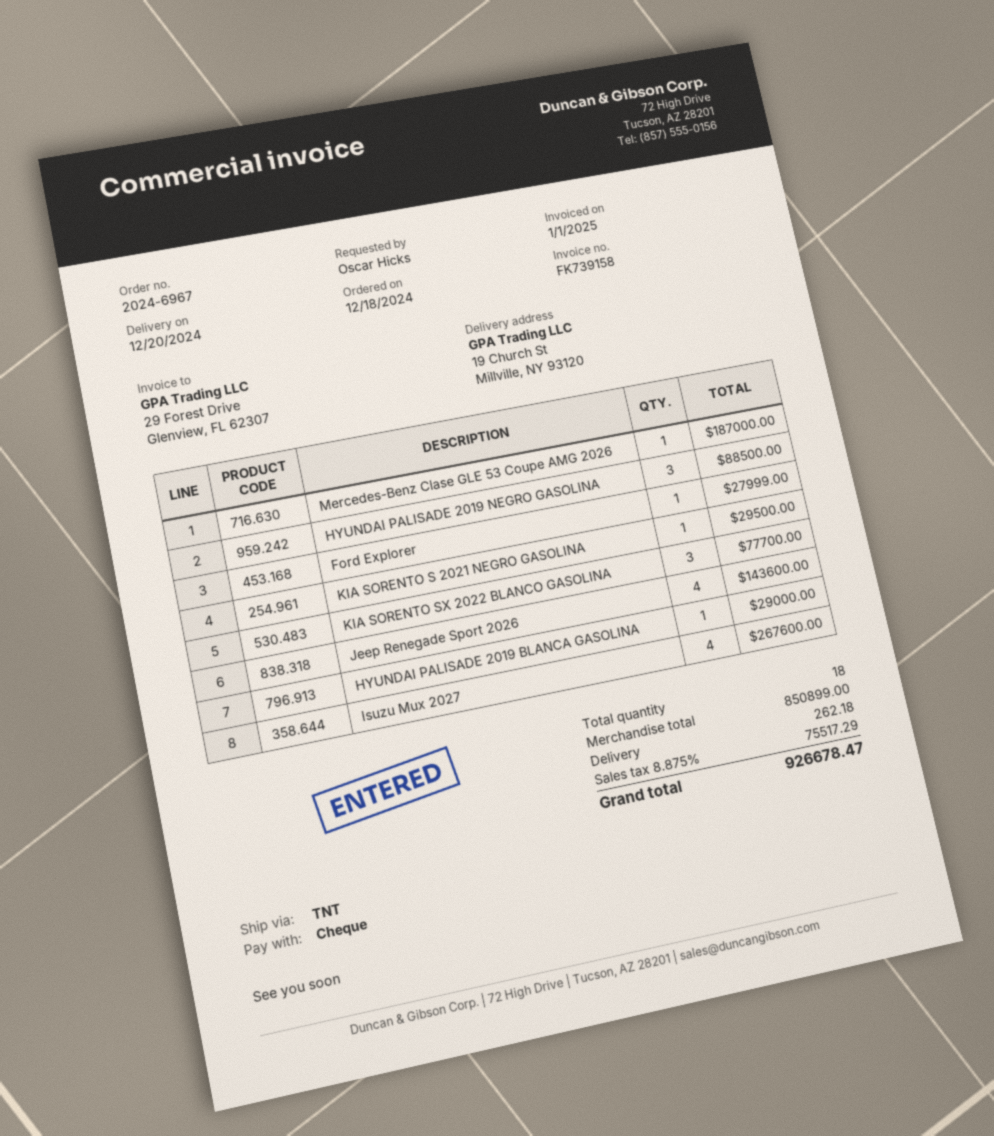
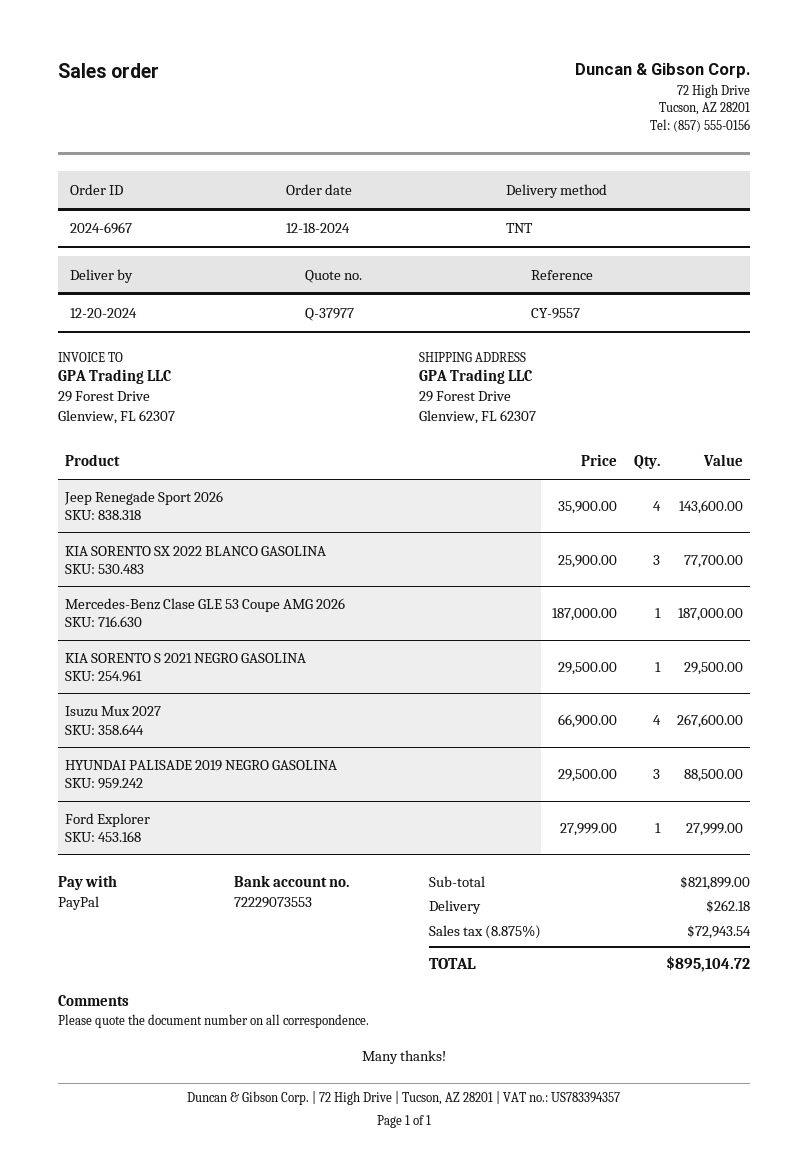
payment method: cheque -> PayPal
ship to: 19 Church St, Millville, NY 93120 -> 29 Forest Drive, Glenview, FL 62307
HYUNDAI PALISADE 2019 BLANCA GASOLINA: 1 for 29000.00 -> none
subtotal: 850899.00 -> 821899.00
tax: 8.875% = 75517.29 -> 8.875% = 72943.54
total: 926678.47 -> 895104.72

